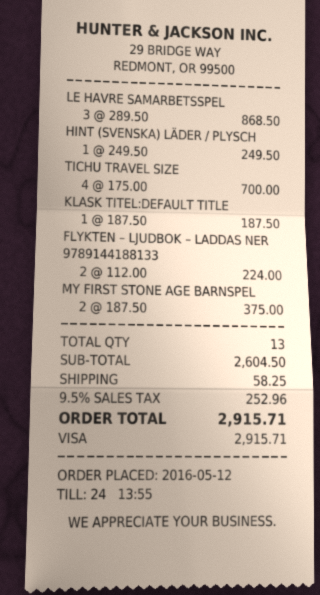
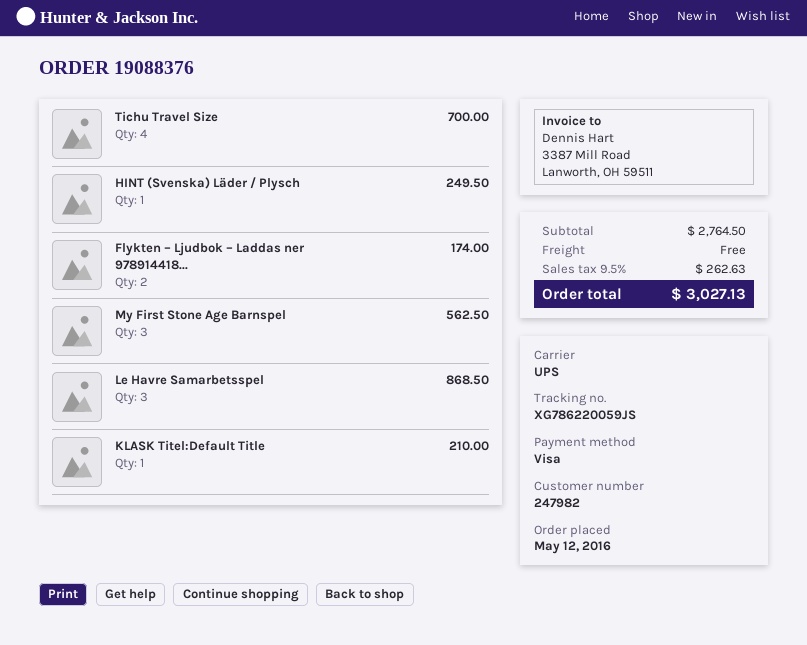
KLASK TITEL:DEFAULT TITLE: 1 for 187.50 -> 1 for 210.00
FLYKTEN – LJUDBOK – LADDAS NER 9789144188133: 2 for 224.00 -> 2 for 174.00
MY FIRST STONE AGE BARNSPEL: 2 for 375.00 -> 3 for 562.50
subtotal: 2604.50 -> 2764.50
shipping: 58.25 -> 0.00
tax: 9.5% = 252.96 -> 9.5% = 262.63
total: 2915.71 -> 3027.13

